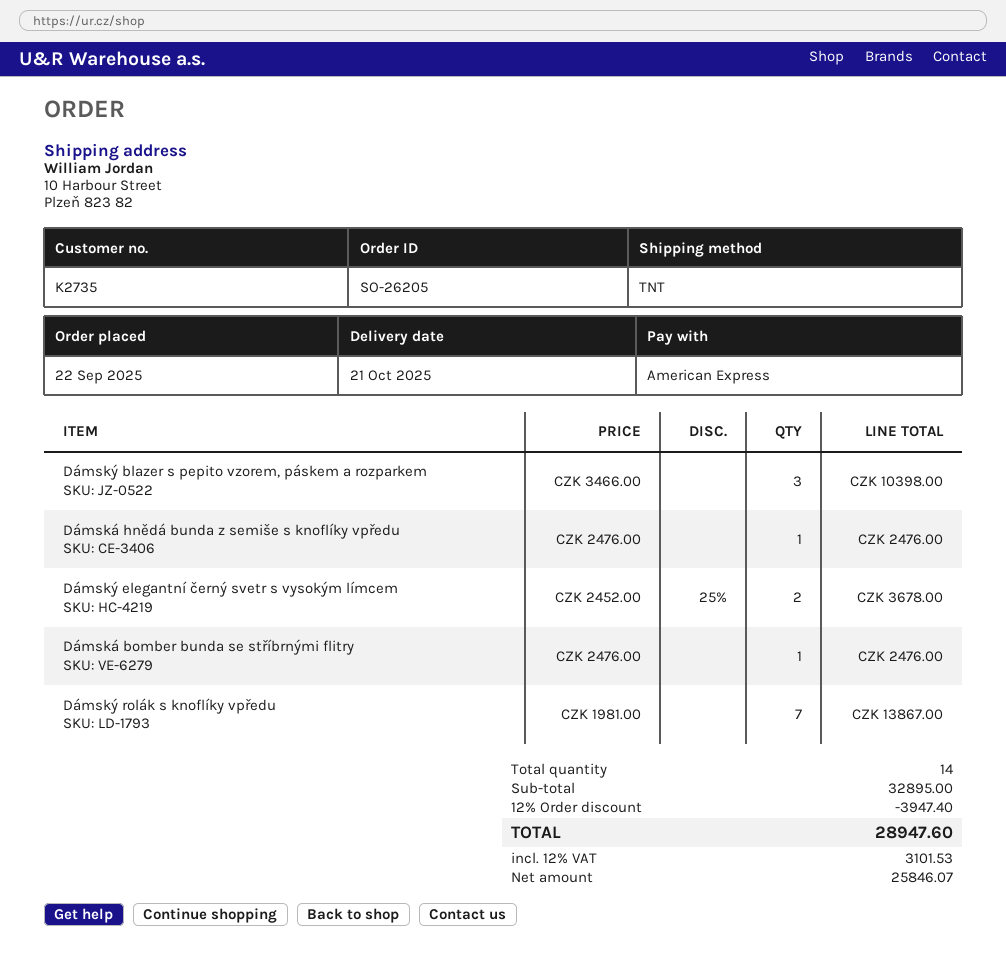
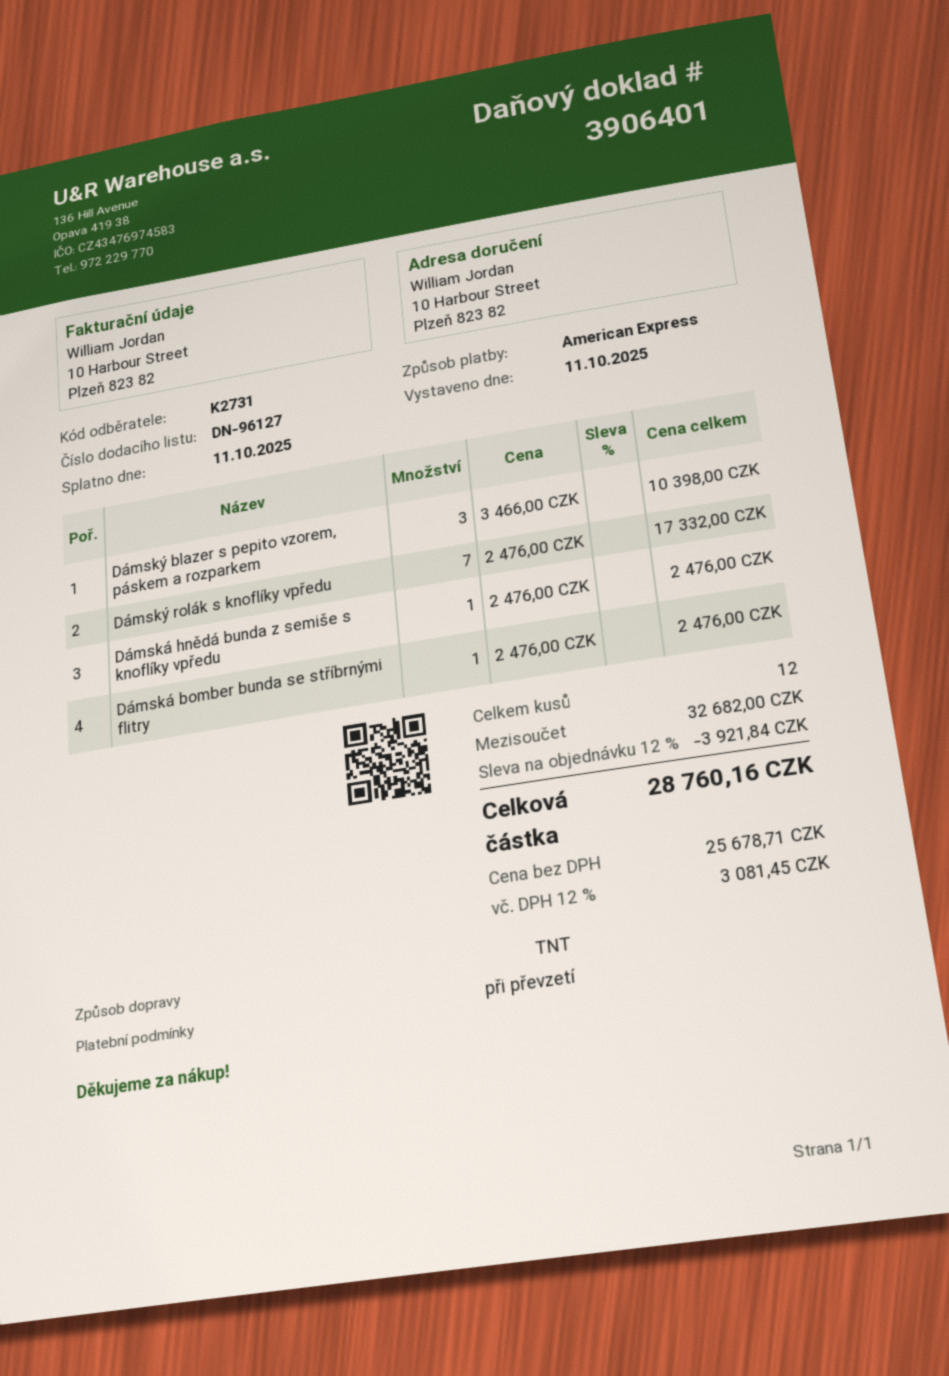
customer number: K2735 -> K2731
Dámský elegantní černý svetr s vysokým límcem: 2 x 2452.00 - 25% = 3678.00 -> none
Dámský rolák s knoflíky vpředu: 7 x 1981.00 = 13867.00 -> 7 x 2476.00 = 17332.00
total quantity: 14 -> 12
subtotal: 32895.00 -> 32682.00
discount: 12% = 3947.40 -> 12% = 3921.84
net: 25846.07 -> 25678.71
tax: 12% = 3101.53 -> 12% = 3081.45
total: 28947.60 -> 28760.16

